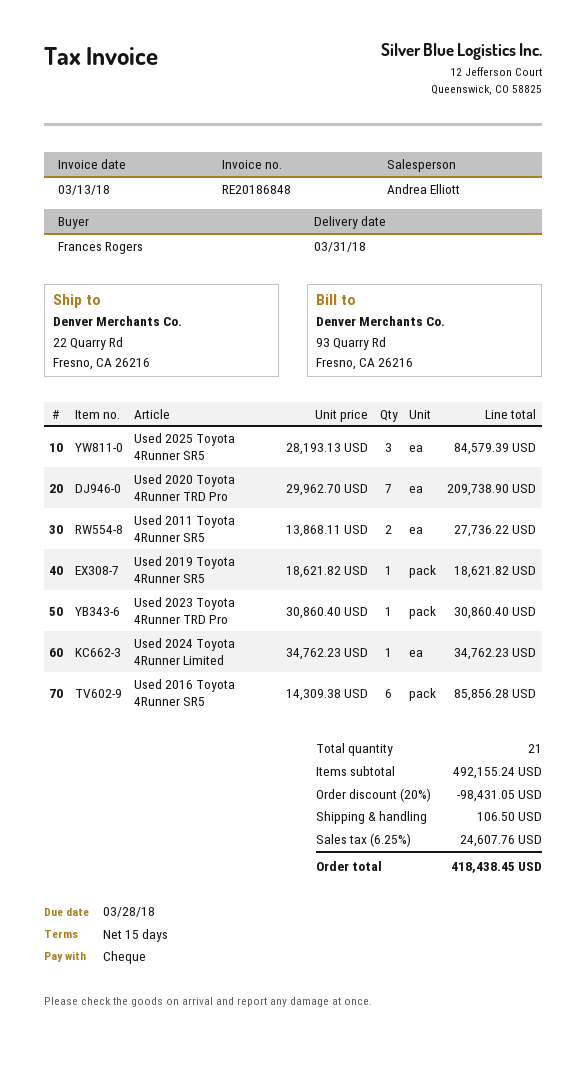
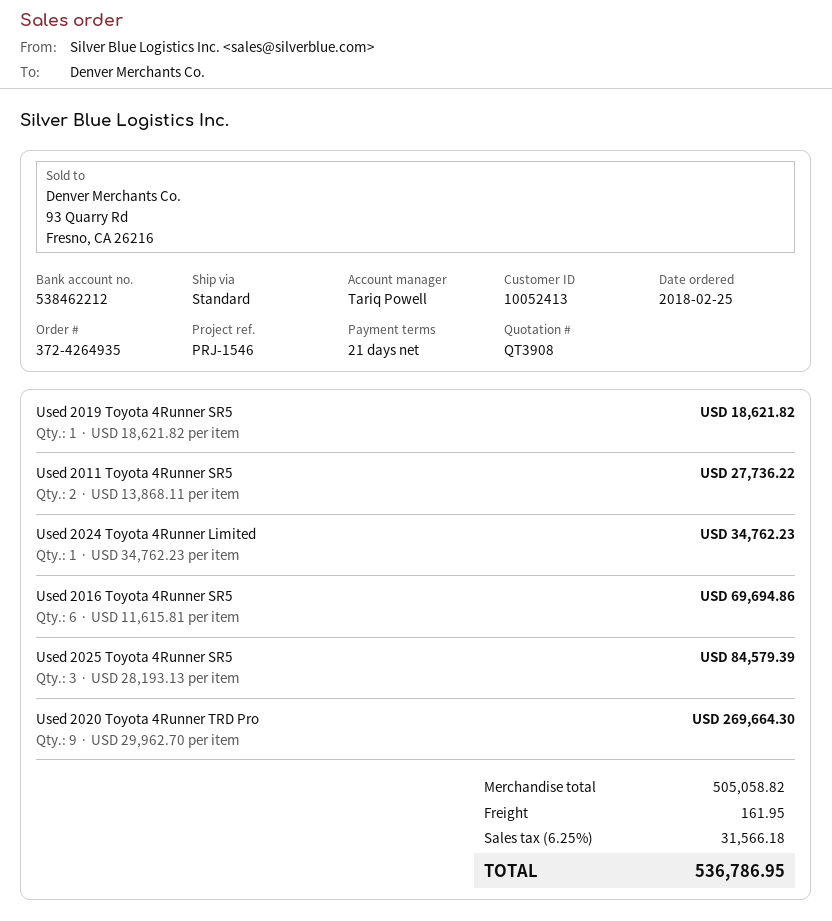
payment terms: 15 days -> 21 days
sales rep: Andrea Elliott -> Tariq Powell
Used 2020 Toyota 4Runner TRD Pro: 7 x 29962.70 = 209738.90 -> 9 x 29962.70 = 269664.30
Used 2023 Toyota 4Runner TRD Pro: 1 x 30860.40 = 30860.40 -> none
Used 2016 Toyota 4Runner SR5: 6 x 14309.38 = 85856.28 -> 6 x 11615.81 = 69694.86
subtotal: 492155.24 -> 505058.82
discount: 20% = 98431.05 -> none
shipping: 106.50 -> 161.95
tax: 6.25% = 24607.76 -> 6.25% = 31566.18
total: 418438.45 -> 536786.95

